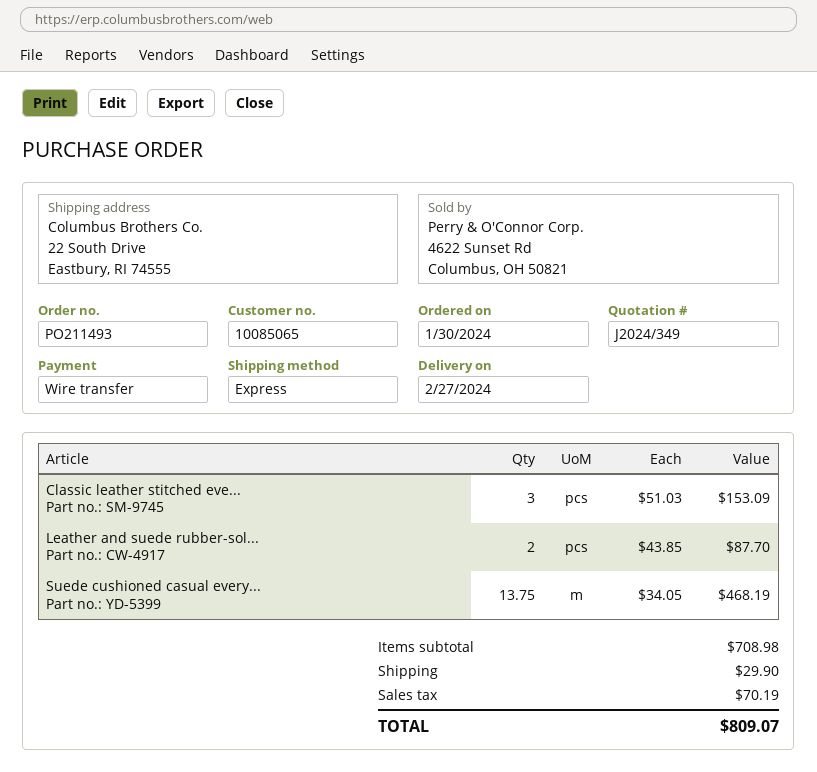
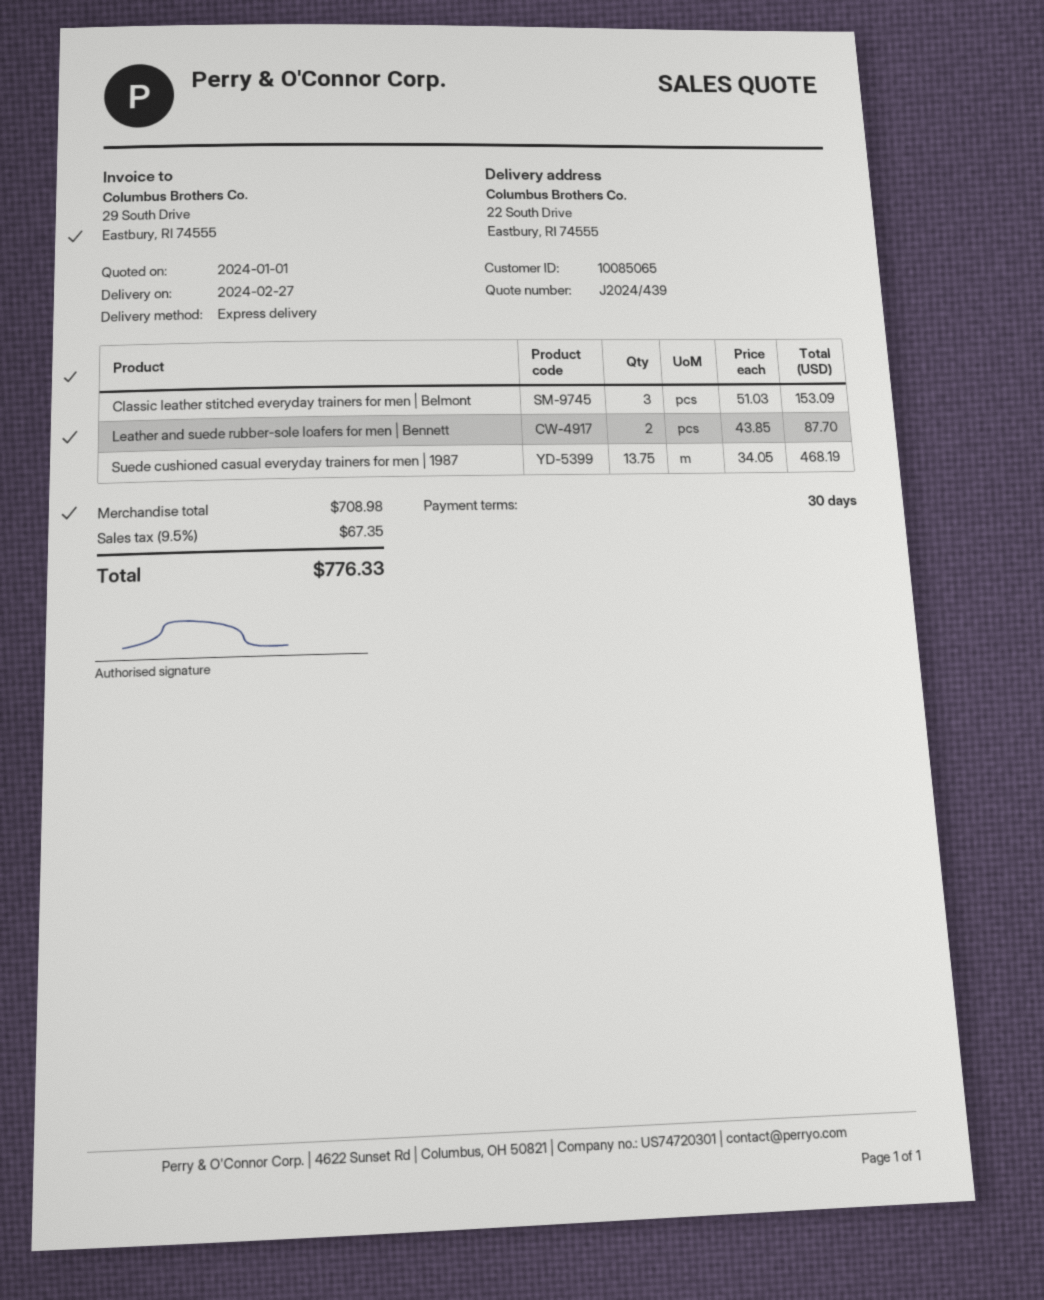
quote number: J2024/349 -> J2024/439
shipping: 29.90 -> none
tax: 70.19 -> 67.35
total: 809.07 -> 776.33

